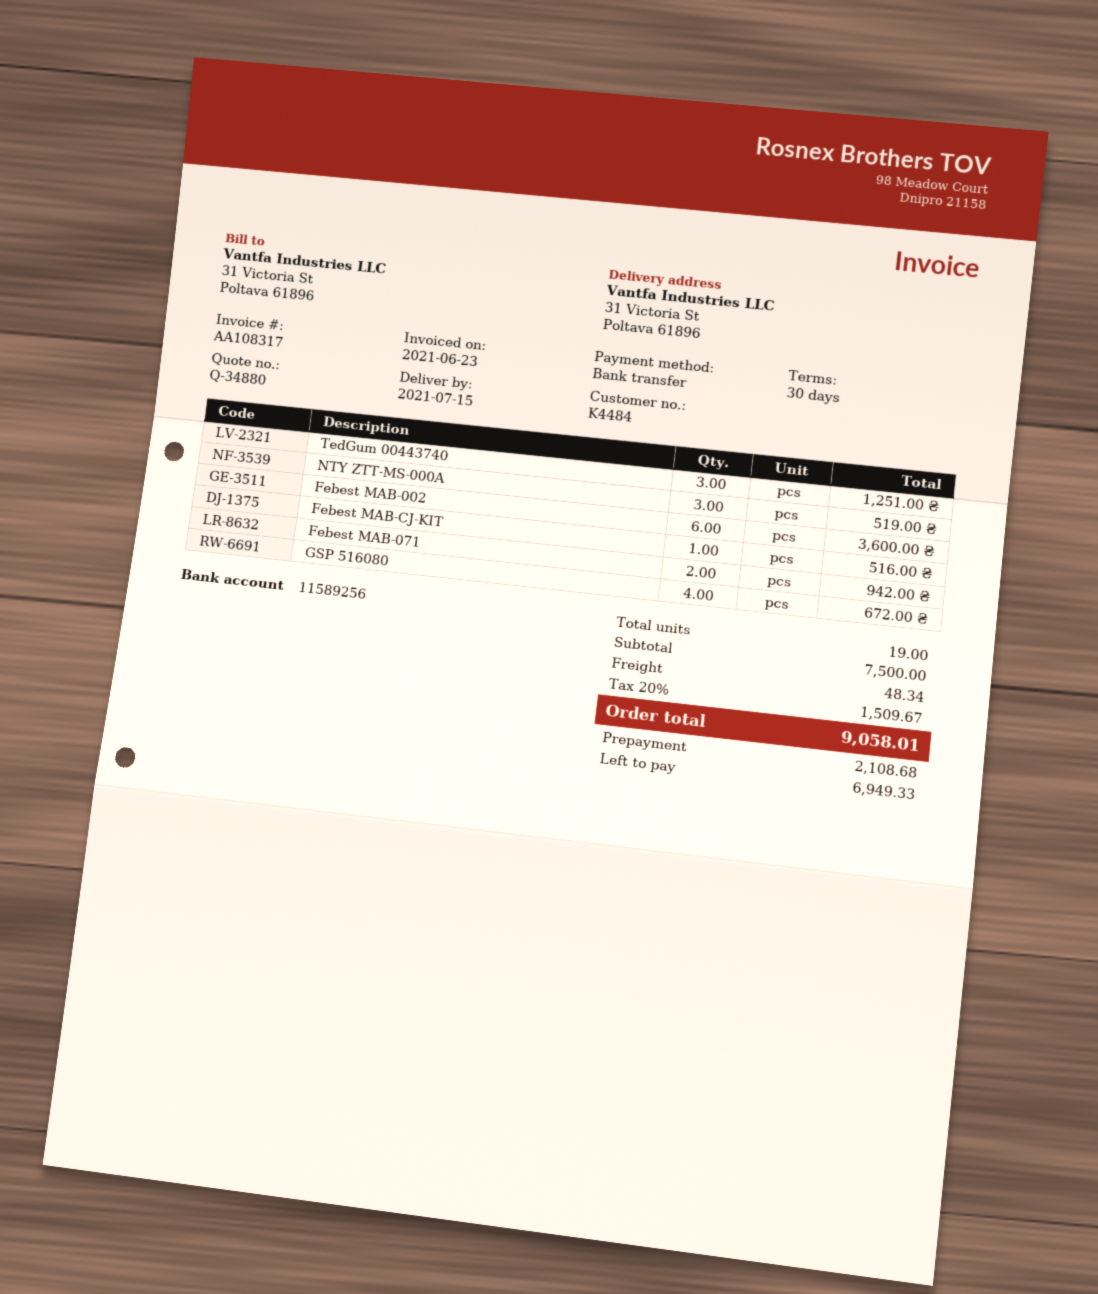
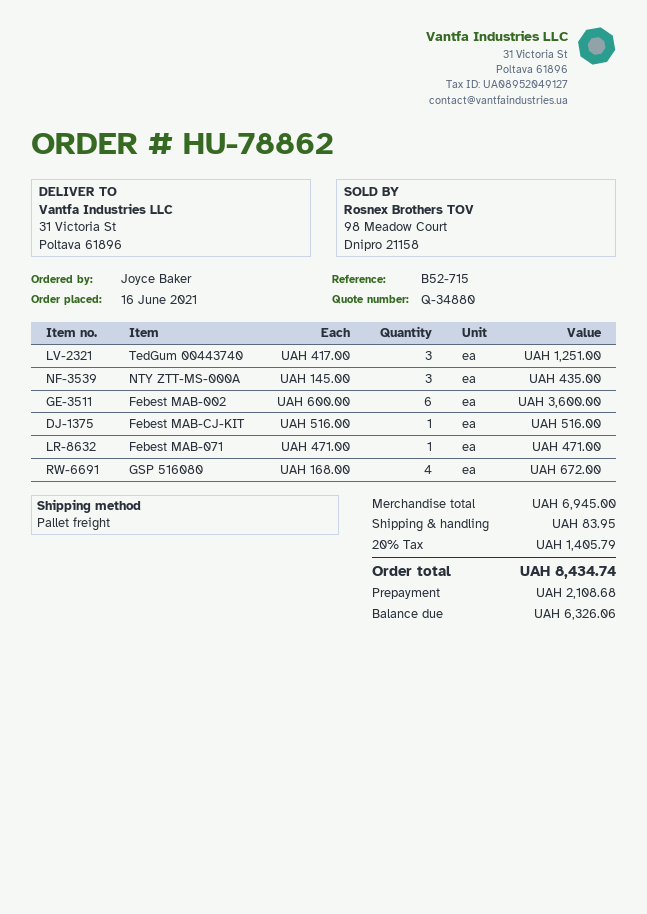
NTY ZTT-MS-000A: 3 for 519.00 -> 3 for 435.00
Febest MAB-071: 2 for 942.00 -> 1 for 471.00
subtotal: 7500.00 -> 6945.00
shipping: 48.34 -> 83.95
tax: 20% = 1509.67 -> 20% = 1405.79
total: 9058.01 -> 8434.74
balance: 6949.33 -> 6326.06

